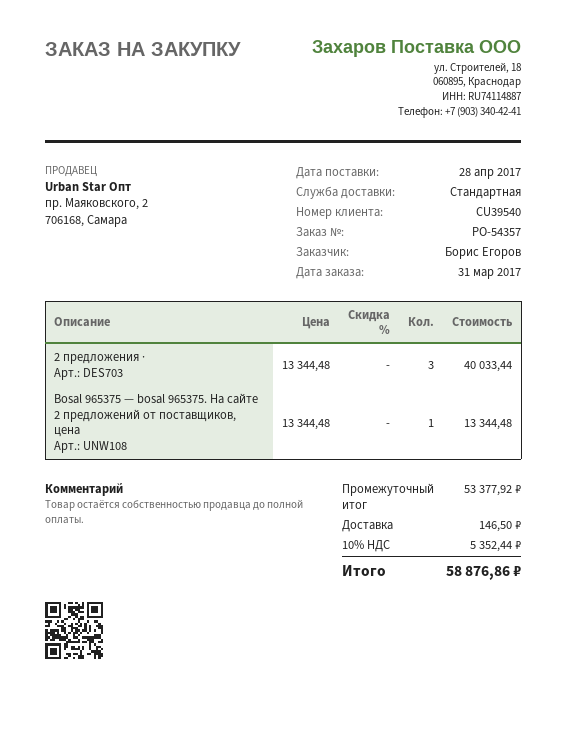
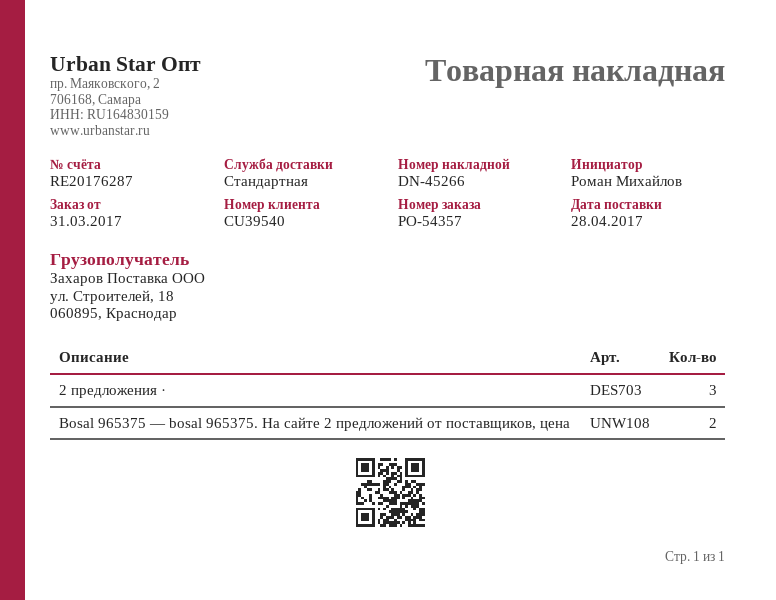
ordered by: Борис Егоров -> Роман Михайлов
Bosal 965375 — bosal 965375. На сайте 2 предложений от поставщиков, цена: 1 -> 2

